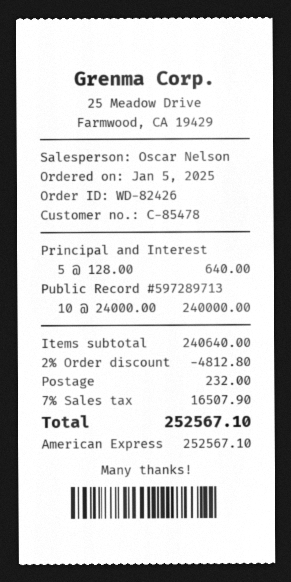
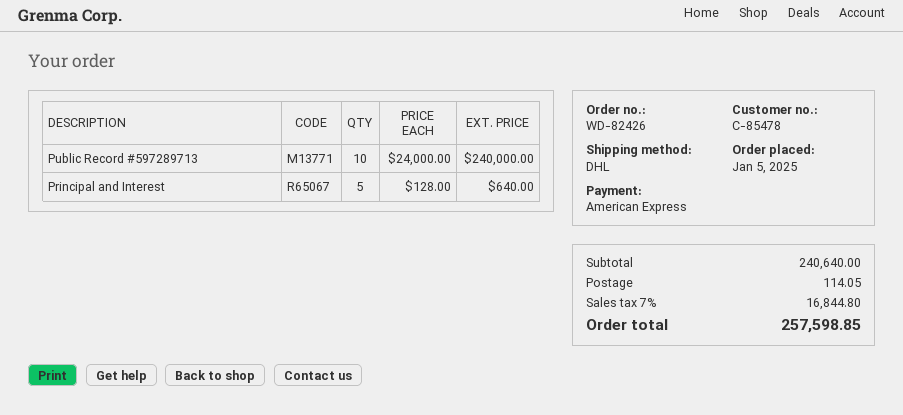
discount: 2% = 4812.80 -> none
shipping: 232.00 -> 114.05
tax: 7% = 16507.90 -> 7% = 16844.80
total: 252567.10 -> 257598.85

